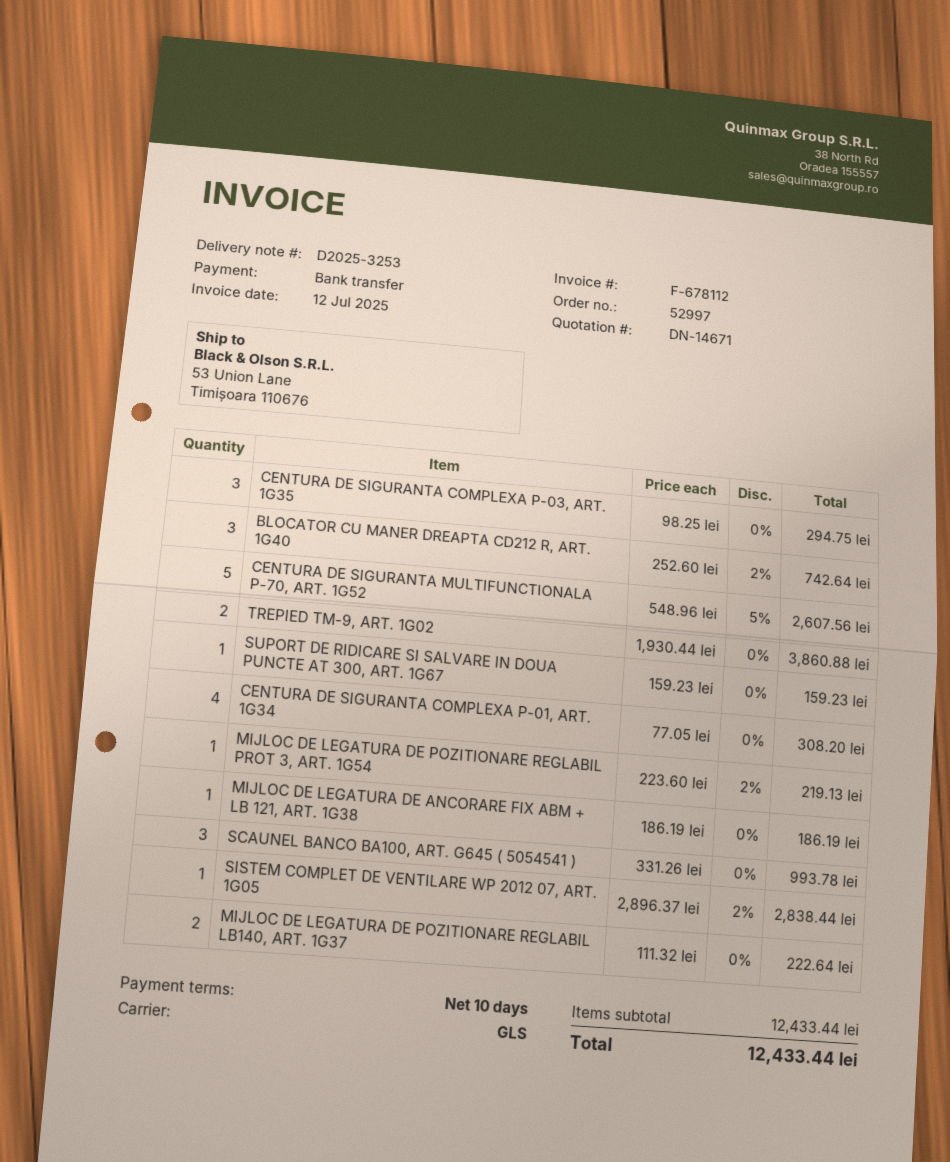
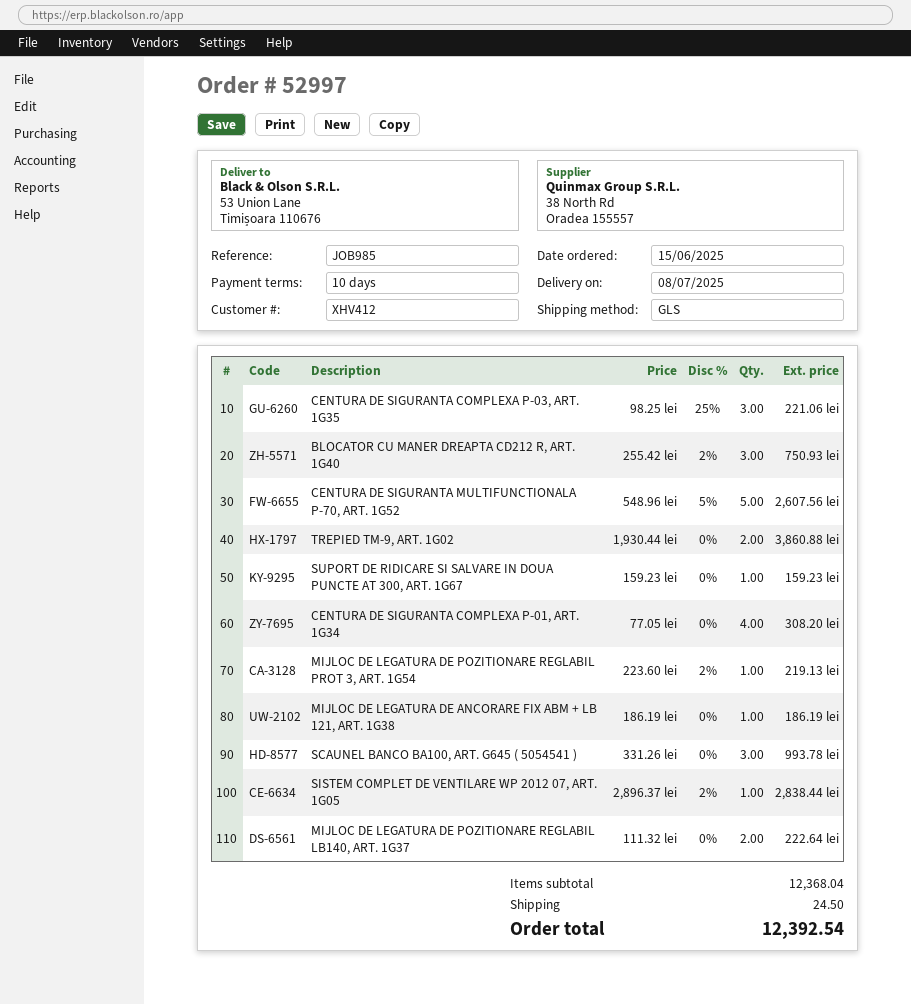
CENTURA DE SIGURANTA COMPLEXA P-03, ART. 1G35: 3 x 98.25 = 294.75 -> 3 x 98.25 - 25% = 221.06
BLOCATOR CU MANER DREAPTA CD212 R, ART. 1G40: 3 x 252.60 - 2% = 742.64 -> 3 x 255.42 - 2% = 750.93
subtotal: 12433.44 -> 12368.04
shipping: none -> 24.50
total: 12433.44 -> 12392.54

